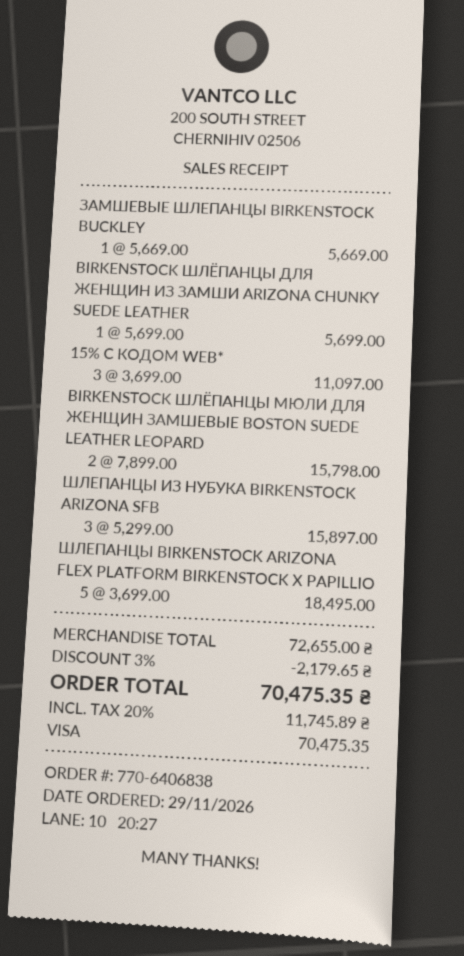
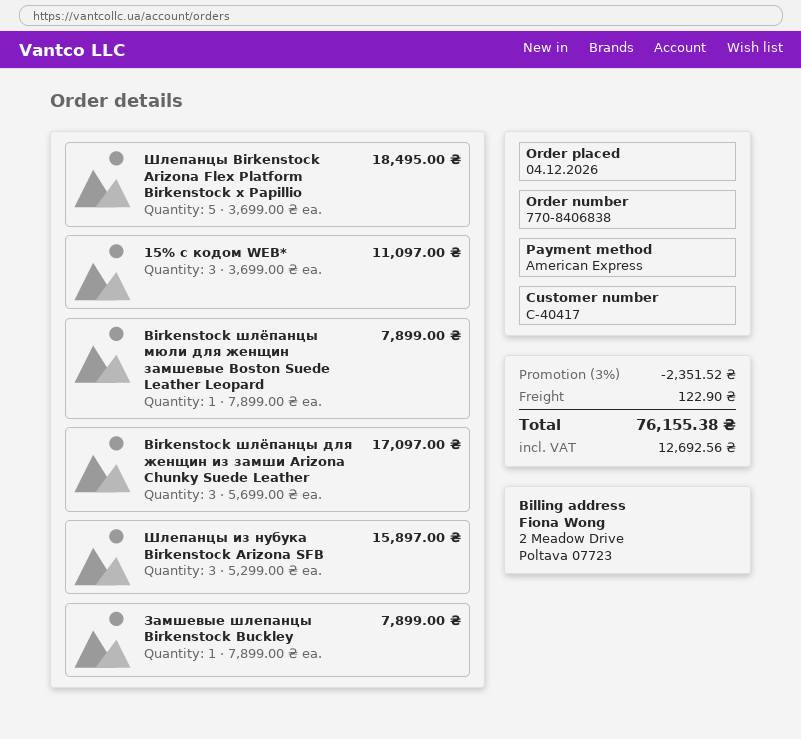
order number: 770-6406838 -> 770-8406838
order date: 2026-11-29 -> 2026-12-04
payment method: Visa -> American Express
ЗАМШЕВЫЕ ШЛЕПАНЦЫ BIRKENSTOCK BUCKLEY: 1 x 5669.00 = 5669.00 -> 1 x 7899.00 = 7899.00
BIRKENSTOCK ШЛЁПАНЦЫ ДЛЯ ЖЕНЩИН ИЗ ЗАМШИ ARIZONA CHUNKY SUEDE LEATHER: 1 x 5699.00 = 5699.00 -> 3 x 5699.00 = 17097.00
BIRKENSTOCK ШЛЁПАНЦЫ МЮЛИ ДЛЯ ЖЕНЩИН ЗАМШЕВЫЕ BOSTON SUEDE LEATHER LEOPARD: 2 x 7899.00 = 15798.00 -> 1 x 7899.00 = 7899.00
discount: 3% = 2179.65 -> 3% = 2351.52
shipping: none -> 122.90
tax: 11745.89 -> 12692.56
total: 70475.35 -> 76155.38

